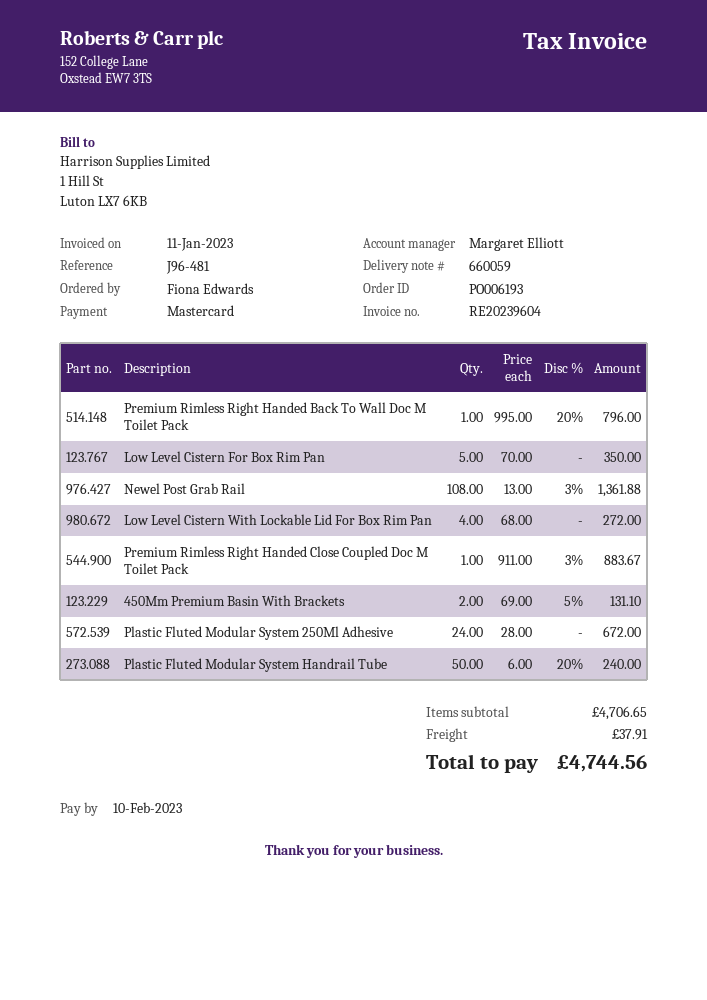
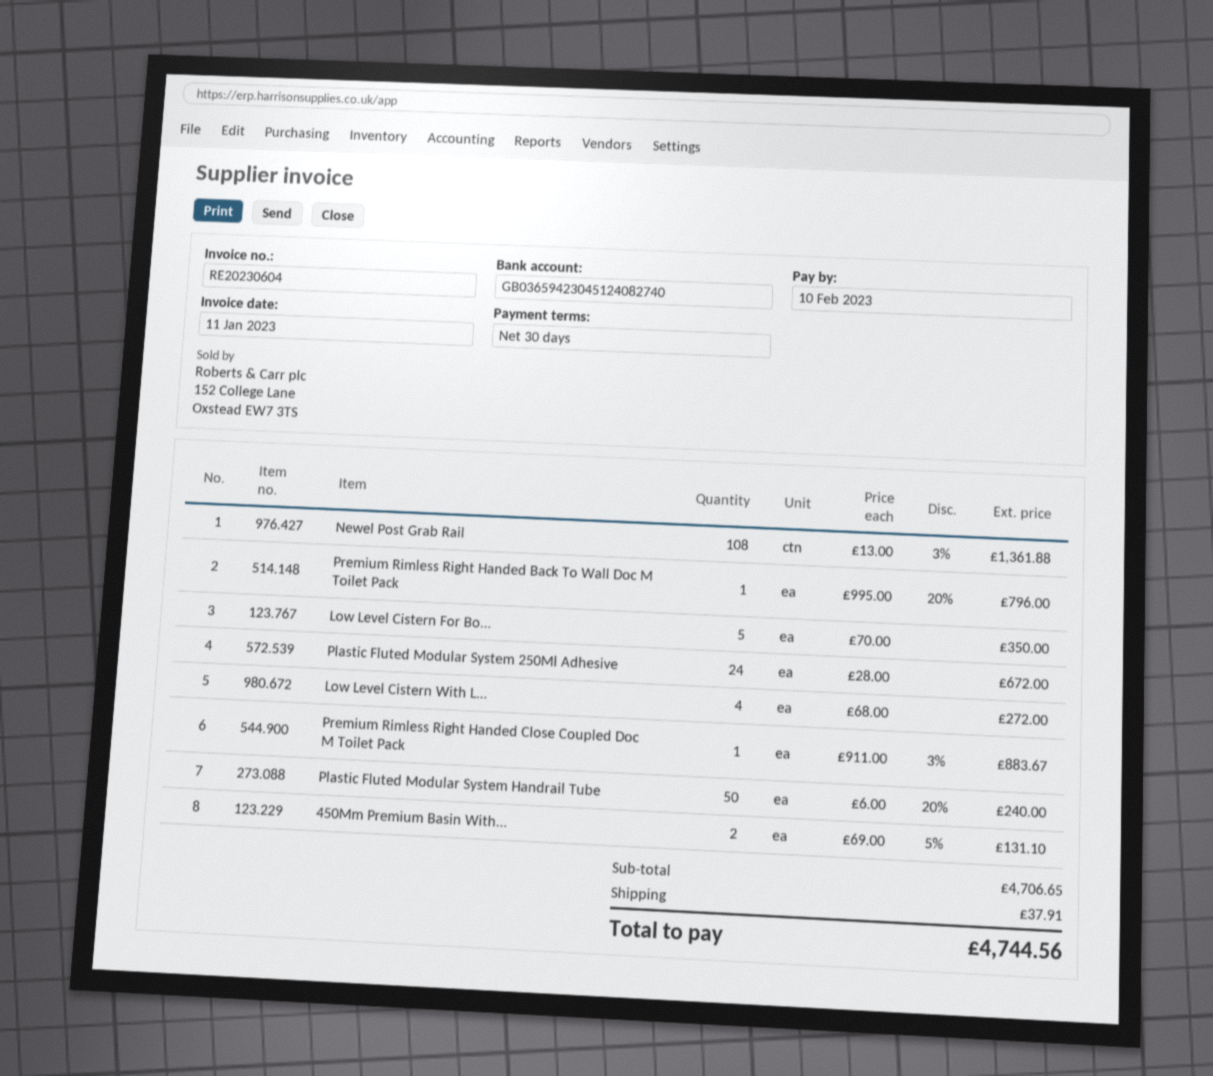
invoice number: RE20239604 -> RE20230604

